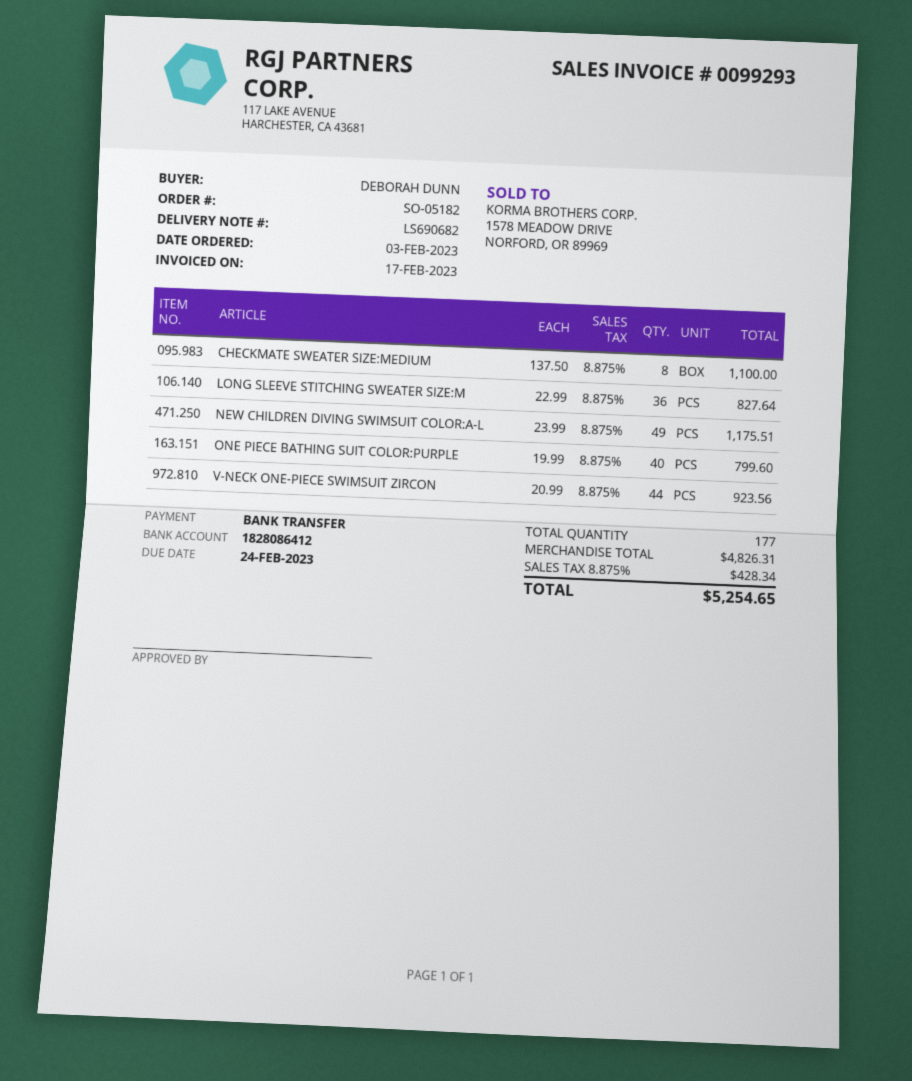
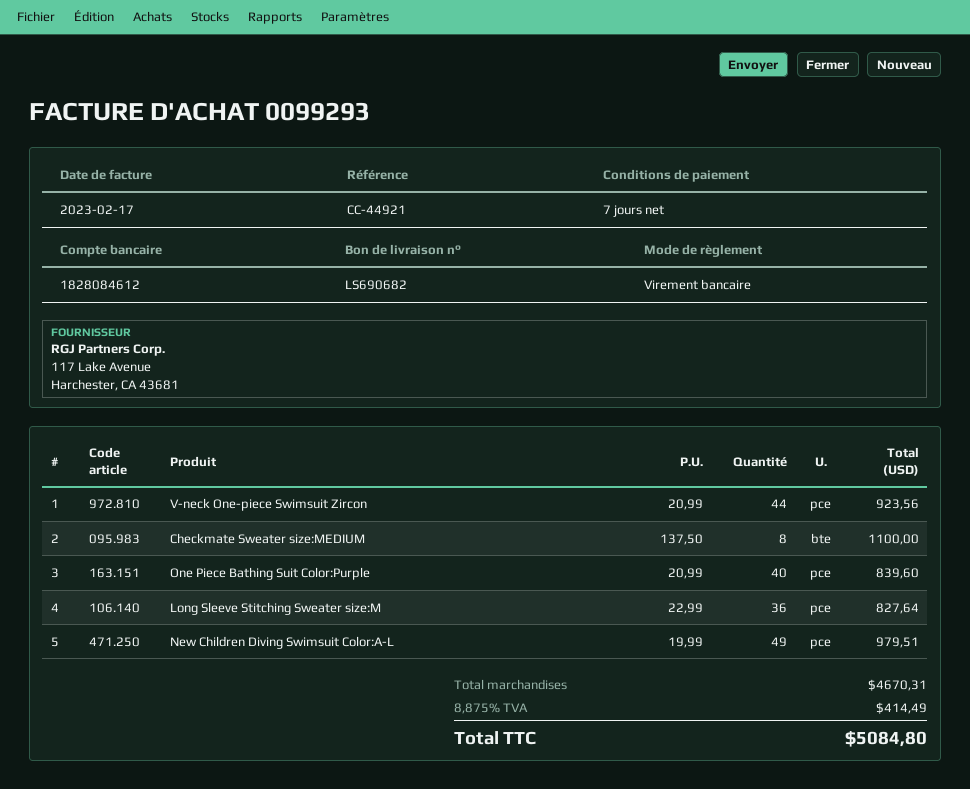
bank account: 1828086412 -> 1828084612
NEW CHILDREN DIVING SWIMSUIT COLOR:A-L: 49 x 23.99 = 1175.51 -> 49 x 19.99 = 979.51
ONE PIECE BATHING SUIT COLOR:PURPLE: 40 x 19.99 = 799.60 -> 40 x 20.99 = 839.60
subtotal: 4826.31 -> 4670.31
tax: 8.875% = 428.34 -> 8.875% = 414.49
total: 5254.65 -> 5084.80

